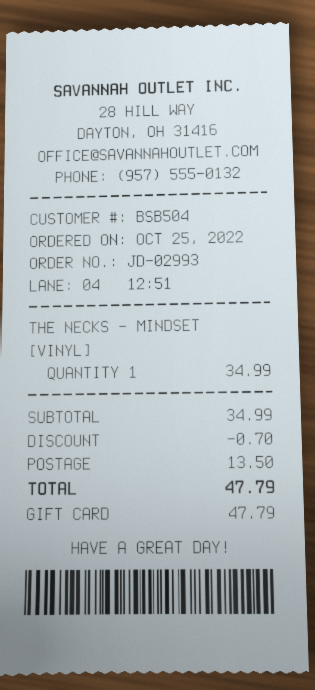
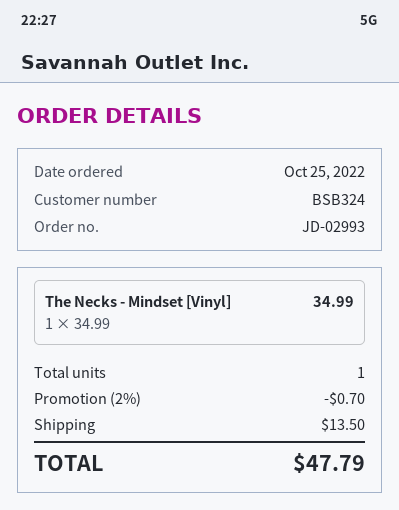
customer number: BSB504 -> BSB324

